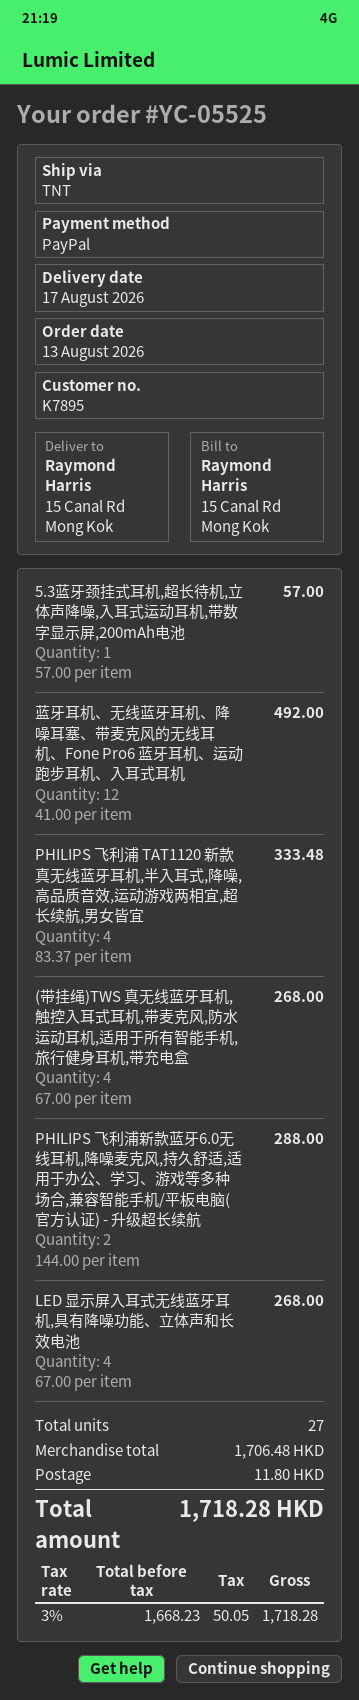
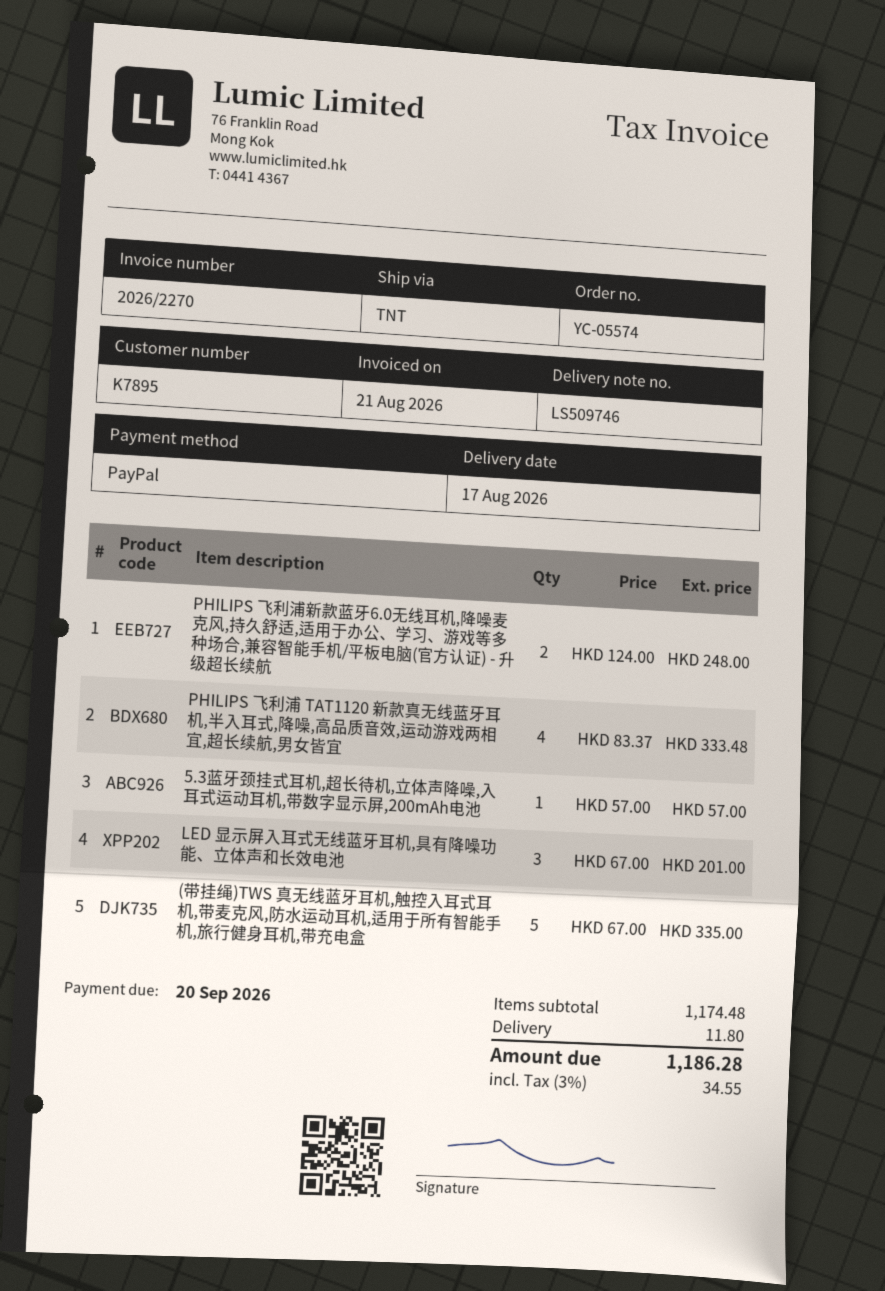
order number: YC-05525 -> YC-05574
蓝牙耳机、无线蓝牙耳机、降噪耳塞、带麦克风的无线耳机、Fone Pro6 蓝牙耳机、运动跑步耳机、入耳式耳机: 12 x 41.00 = 492.00 -> none
(带挂绳)TWS 真无线蓝牙耳机,触控入耳式耳机,带麦克风,防水运动耳机,适用于所有智能手机,旅行健身耳机,带充电盒: 4 x 67.00 = 268.00 -> 5 x 67.00 = 335.00
PHILIPS 飞利浦新款蓝牙6.0无线耳机,降噪麦克风,持久舒适,适用于办公、学习、游戏等多种场合,兼容智能手机/平板电脑(官方认证) - 升级超长续航: 2 x 144.00 = 288.00 -> 2 x 124.00 = 248.00
LED 显示屏入耳式无线蓝牙耳机,具有降噪功能、立体声和长效电池: 4 x 67.00 = 268.00 -> 3 x 67.00 = 201.00
subtotal: 1706.48 -> 1174.48
tax: 3% = 50.05 -> 3% = 34.55
total: 1718.28 -> 1186.28

